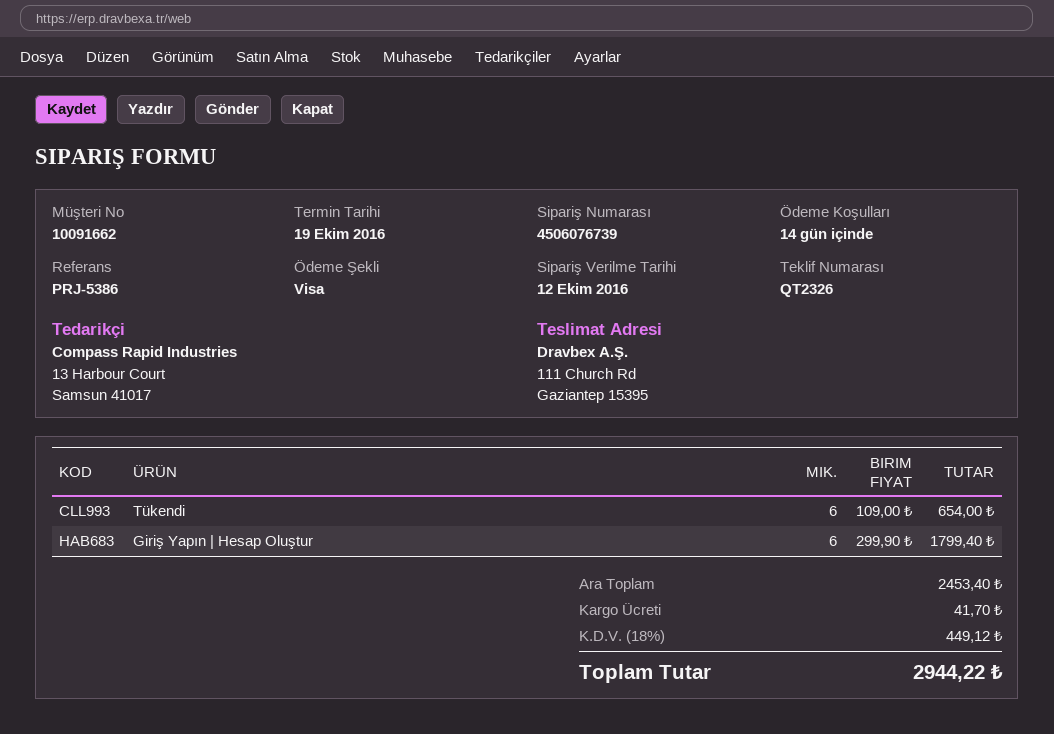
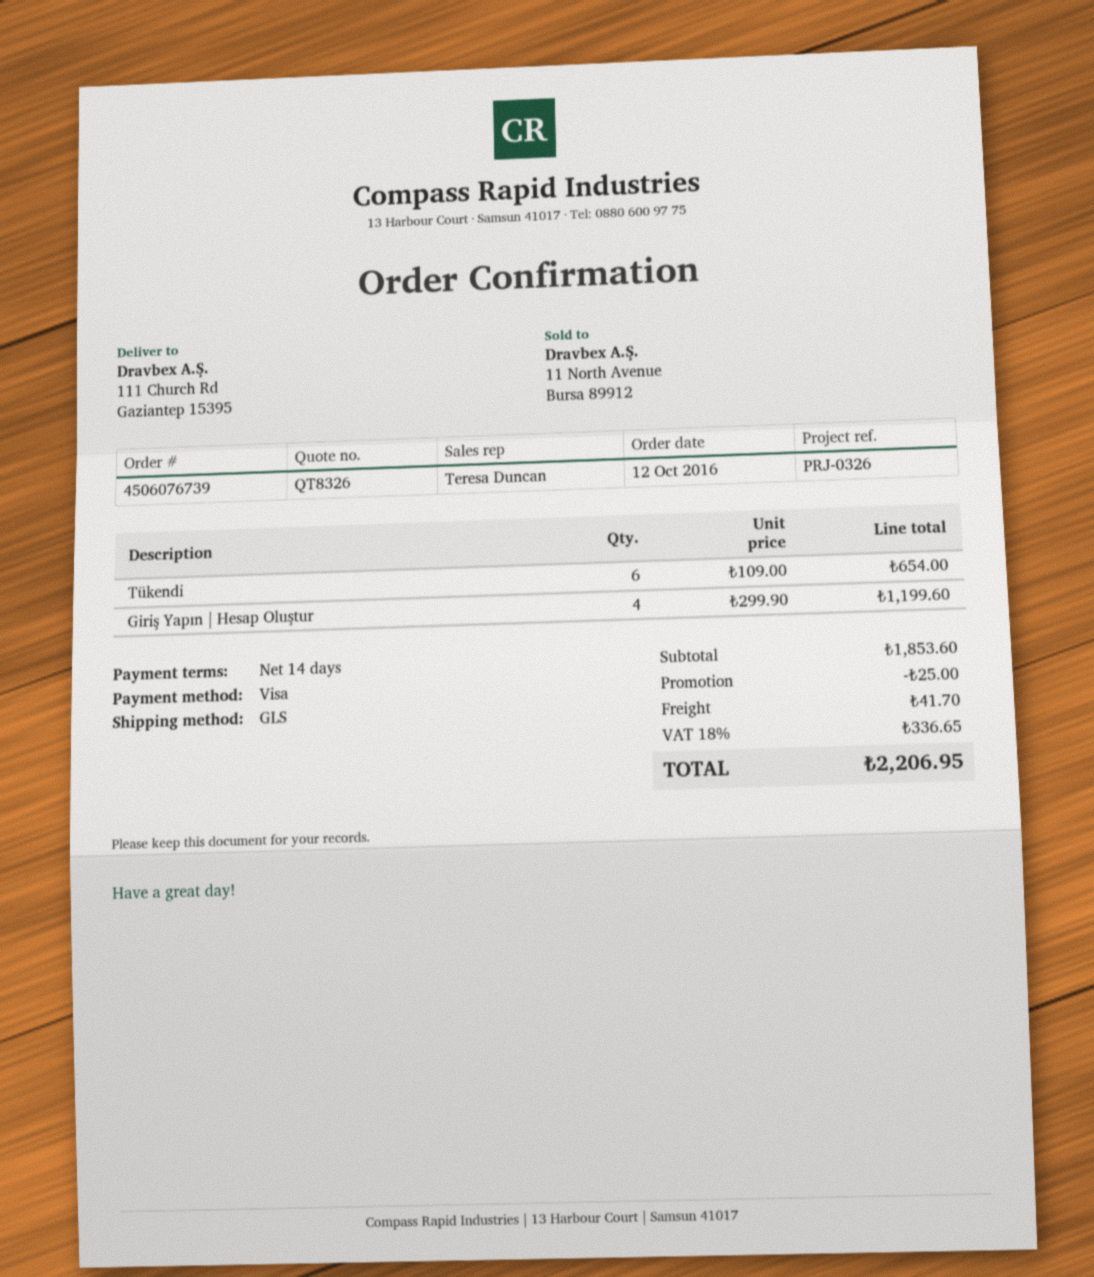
quote number: QT2326 -> QT8326
reference: PRJ-5386 -> PRJ-0326
Giriş Yapın | Hesap Oluştur: 6 x 299.90 = 1799.40 -> 4 x 299.90 = 1199.60
subtotal: 2453.40 -> 1853.60
discount: none -> 25.00
tax: 18% = 449.12 -> 18% = 336.65
total: 2944.22 -> 2206.95

